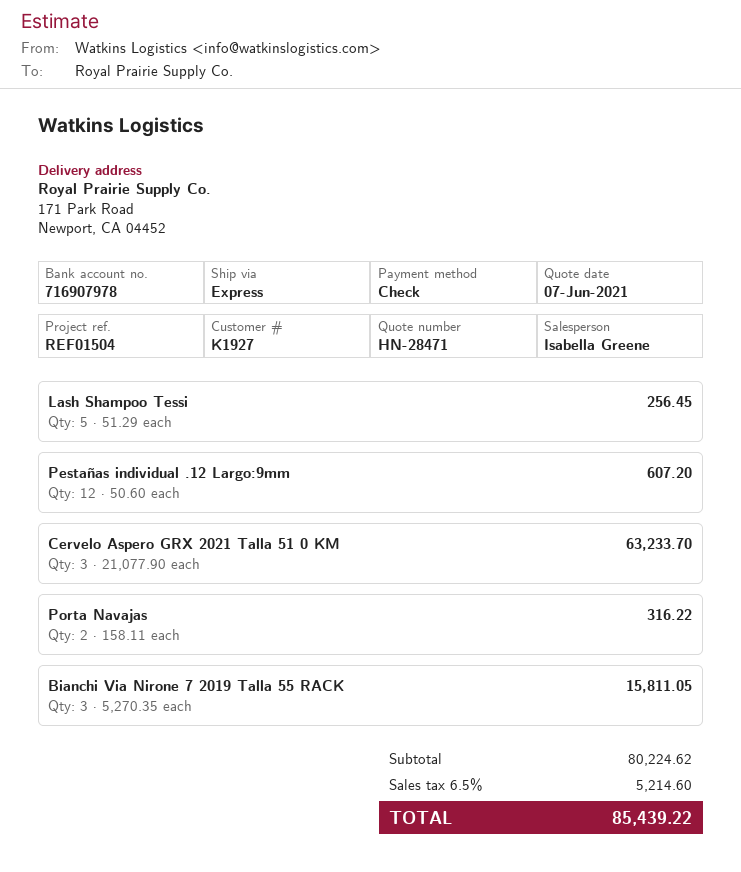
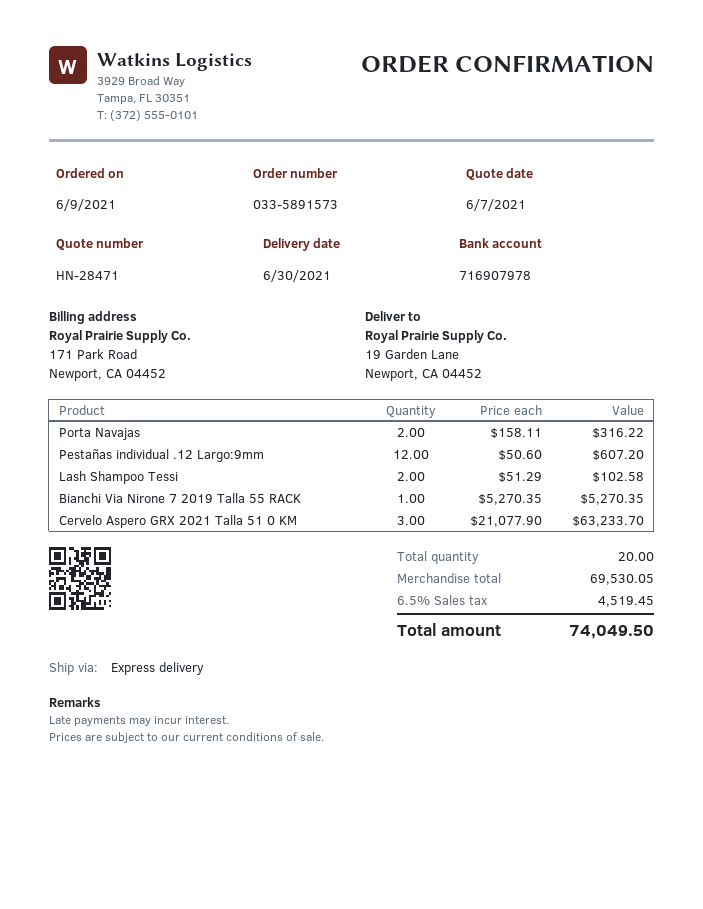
ship to: 171 Park Road, Newport, CA 04452 -> 19 Garden Lane, Newport, CA 04452
Lash Shampoo Tessi: 5 x 51.29 = 256.45 -> 2 x 51.29 = 102.58
Bianchi Via Nirone 7 2019 Talla 55 RACK: 3 x 5270.35 = 15811.05 -> 1 x 5270.35 = 5270.35
subtotal: 80224.62 -> 69530.05
tax: 6.5% = 5214.60 -> 6.5% = 4519.45
total: 85439.22 -> 74049.50

